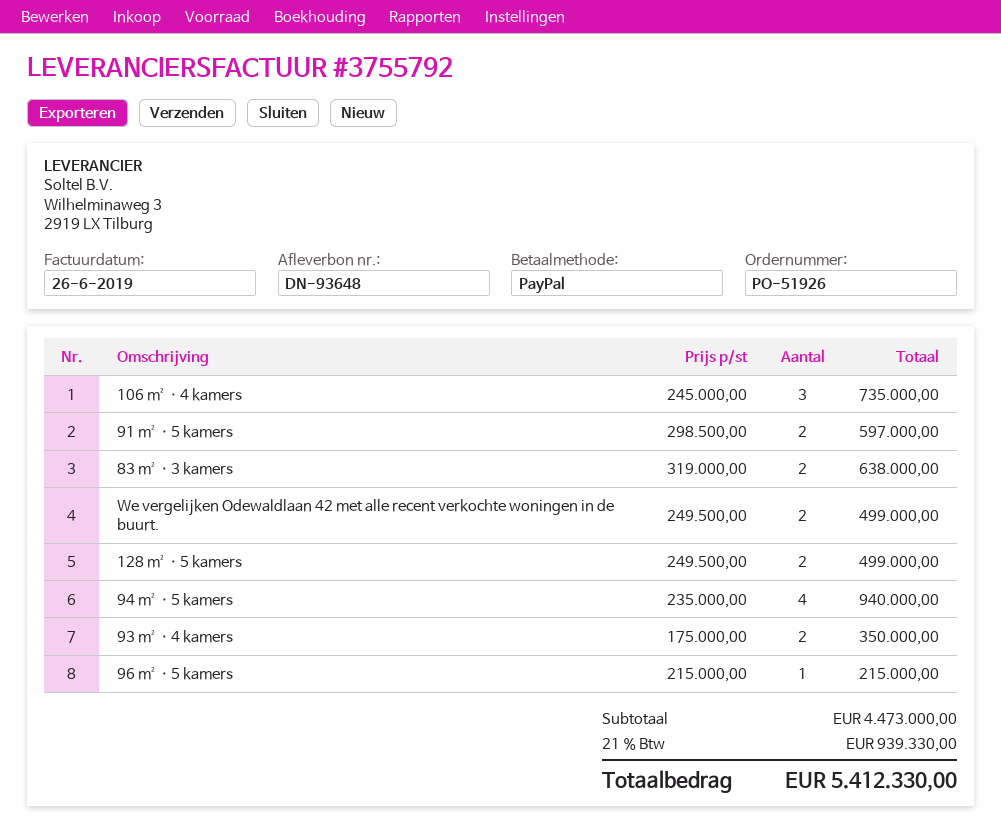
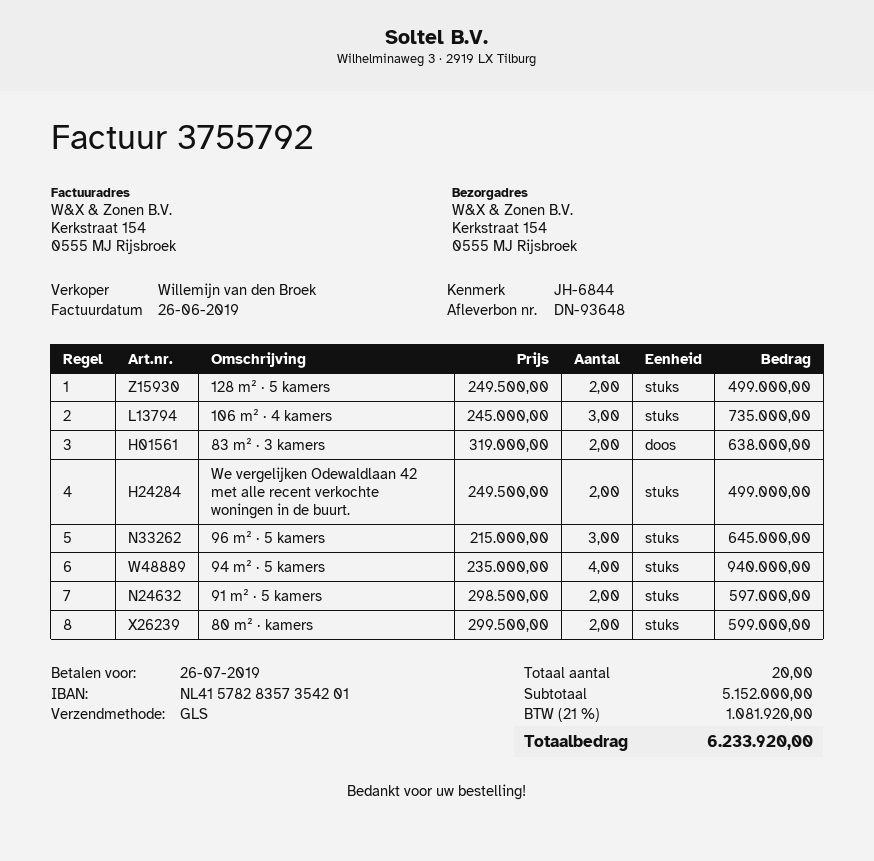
93 m² · 4 kamers: 2 x 175000.00 = 350000.00 -> none
96 m² · 5 kamers: 1 x 215000.00 = 215000.00 -> 3 x 215000.00 = 645000.00
80 m² · kamers: none -> 2 x 299500.00 = 599000.00
subtotal: 4473000.00 -> 5152000.00
tax: 21% = 939330.00 -> 21% = 1081920.00
total: 5412330.00 -> 6233920.00

